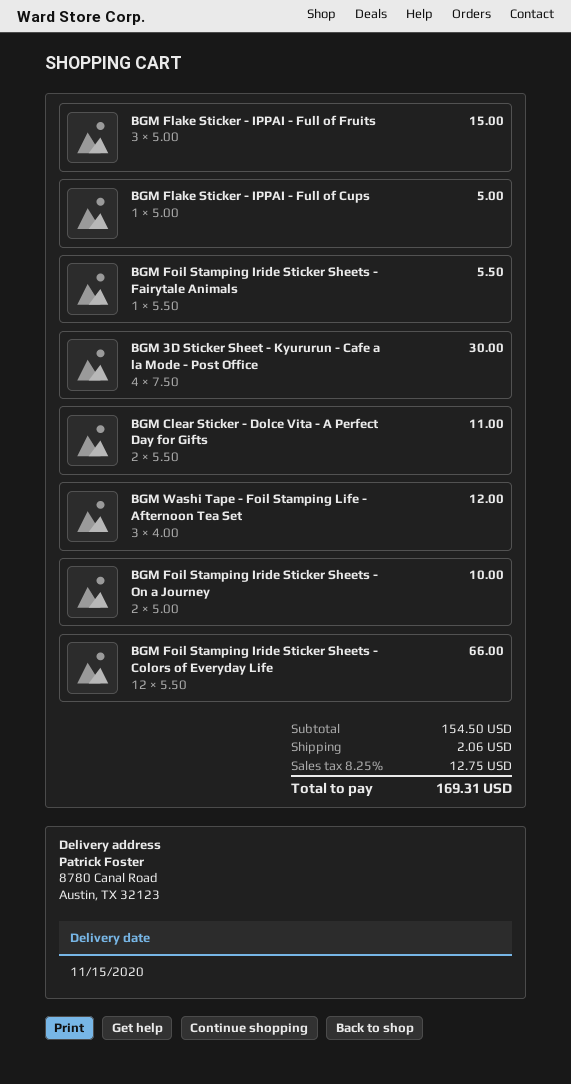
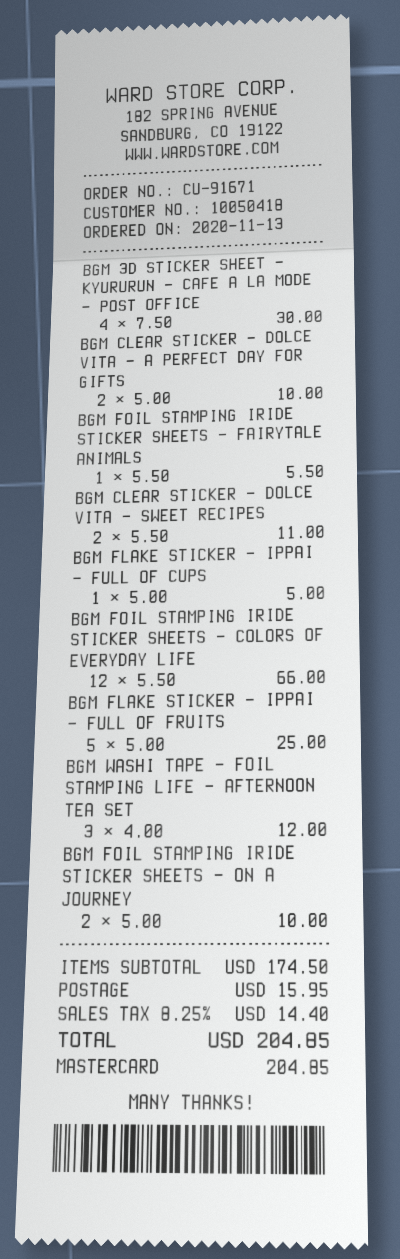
BGM Flake Sticker - IPPAI - Full of Fruits: 3 x 5.00 = 15.00 -> 5 x 5.00 = 25.00
BGM Clear Sticker - Dolce Vita - A Perfect Day for Gifts: 2 x 5.50 = 11.00 -> 2 x 5.00 = 10.00
BGM CLEAR STICKER - DOLCE VITA - SWEET RECIPES: none -> 2 x 5.50 = 11.00
subtotal: 154.50 -> 174.50
shipping: 2.06 -> 15.95
tax: 8.25% = 12.75 -> 8.25% = 14.40
total: 169.31 -> 204.85

